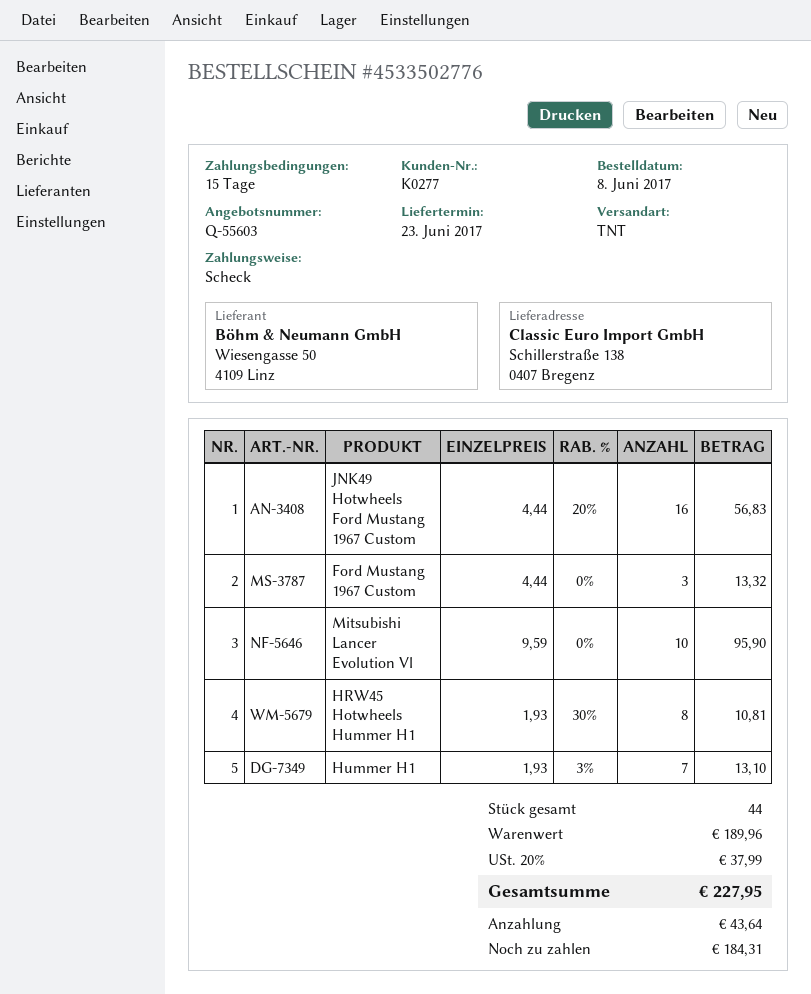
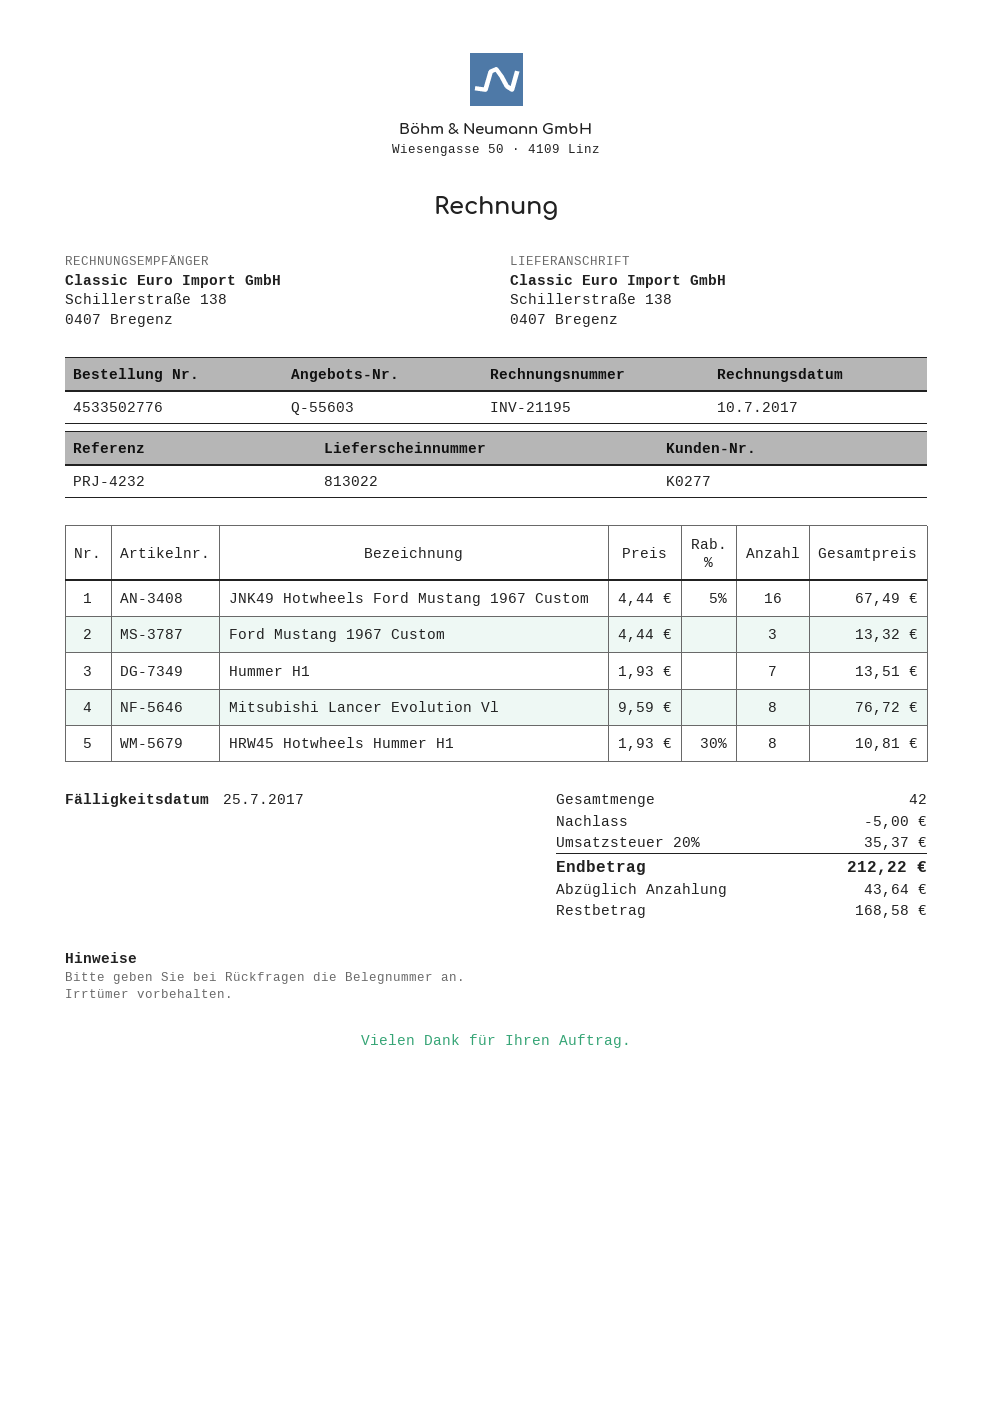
JNK49 Hotwheels Ford Mustang 1967 Custom: 16 x 4.44 - 20% = 56.83 -> 16 x 4.44 - 5% = 67.49
Mitsubishi Lancer Evolution Vl: 10 x 9.59 = 95.90 -> 8 x 9.59 = 76.72
Hummer H1: 7 x 1.93 - 3% = 13.10 -> 7 x 1.93 = 13.51
total quantity: 44 -> 42
discount: none -> 5.00
tax: 20% = 37.99 -> 20% = 35.37
total: 227.95 -> 212.22
balance: 184.31 -> 168.58

